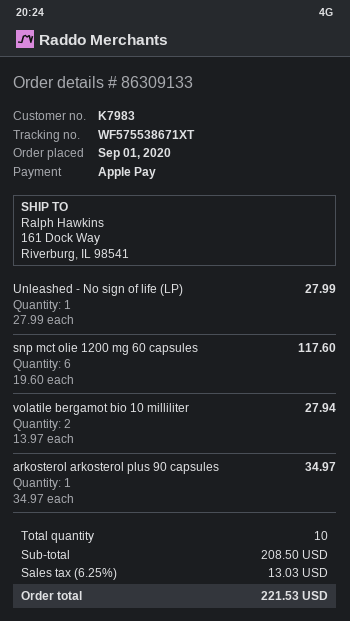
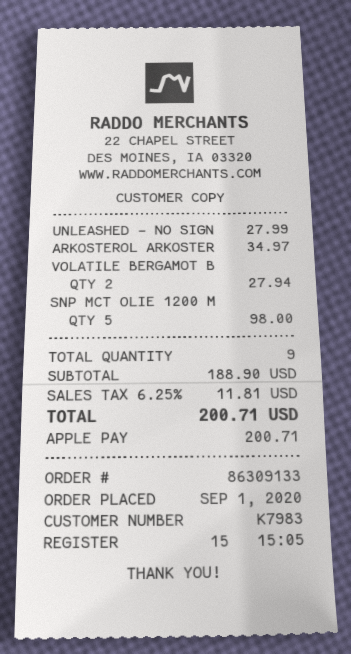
snp mct olie 1200 mg 60 capsules: 6 for 117.60 -> 5 for 98.00
total quantity: 10 -> 9
subtotal: 208.50 -> 188.90
tax: 6.25% = 13.03 -> 6.25% = 11.81
total: 221.53 -> 200.71

